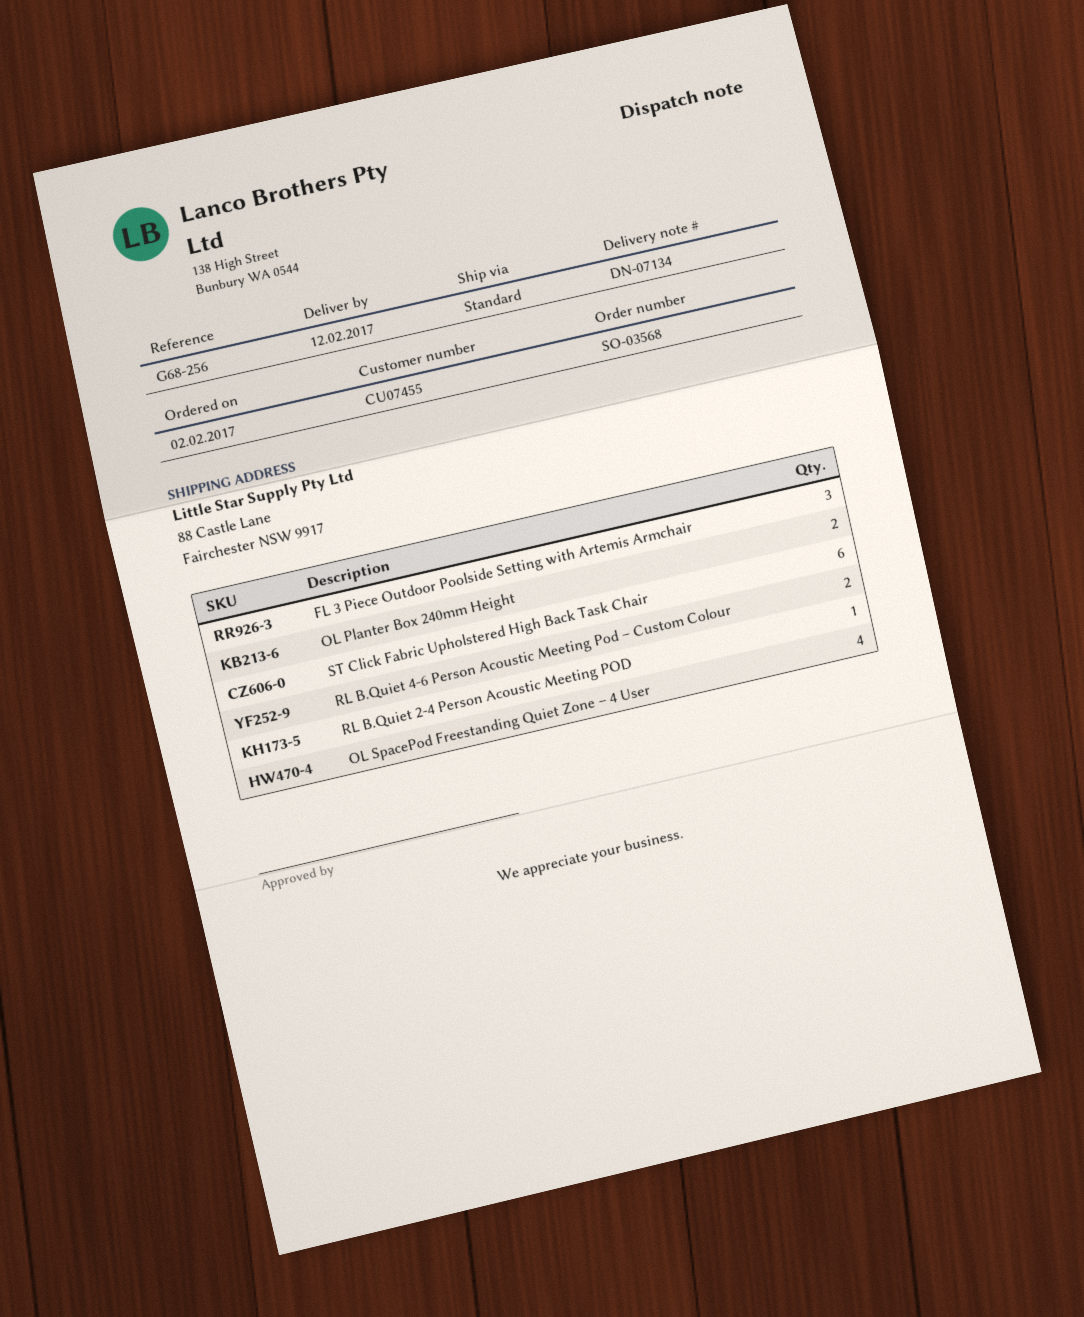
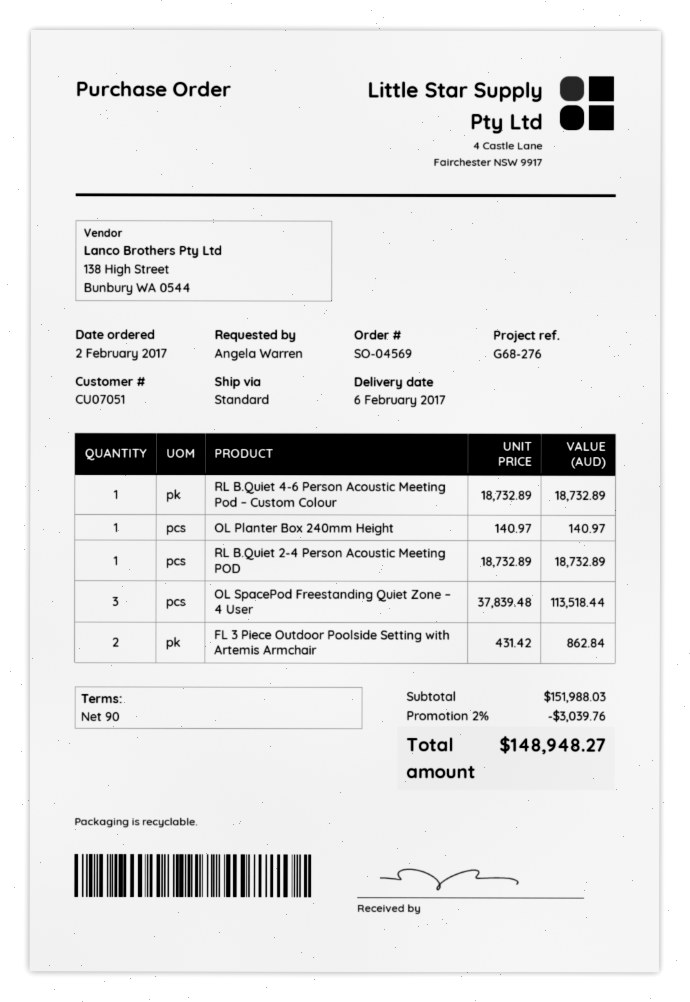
order number: SO-03568 -> SO-04569
delivery date: 2017-02-12 -> 2017-02-06
customer number: CU07455 -> CU07051
reference: G68-256 -> G68-276
FL 3 Piece Outdoor Poolside Setting with Artemis Armchair: 3 -> 2
OL Planter Box 240mm Height: 2 -> 1
ST Click Fabric Upholstered High Back Task Chair: 6 -> none
RL B.Quiet 4-6 Person Acoustic Meeting Pod – Custom Colour: 2 -> 1
OL SpacePod Freestanding Quiet Zone – 4 User: 4 -> 3

